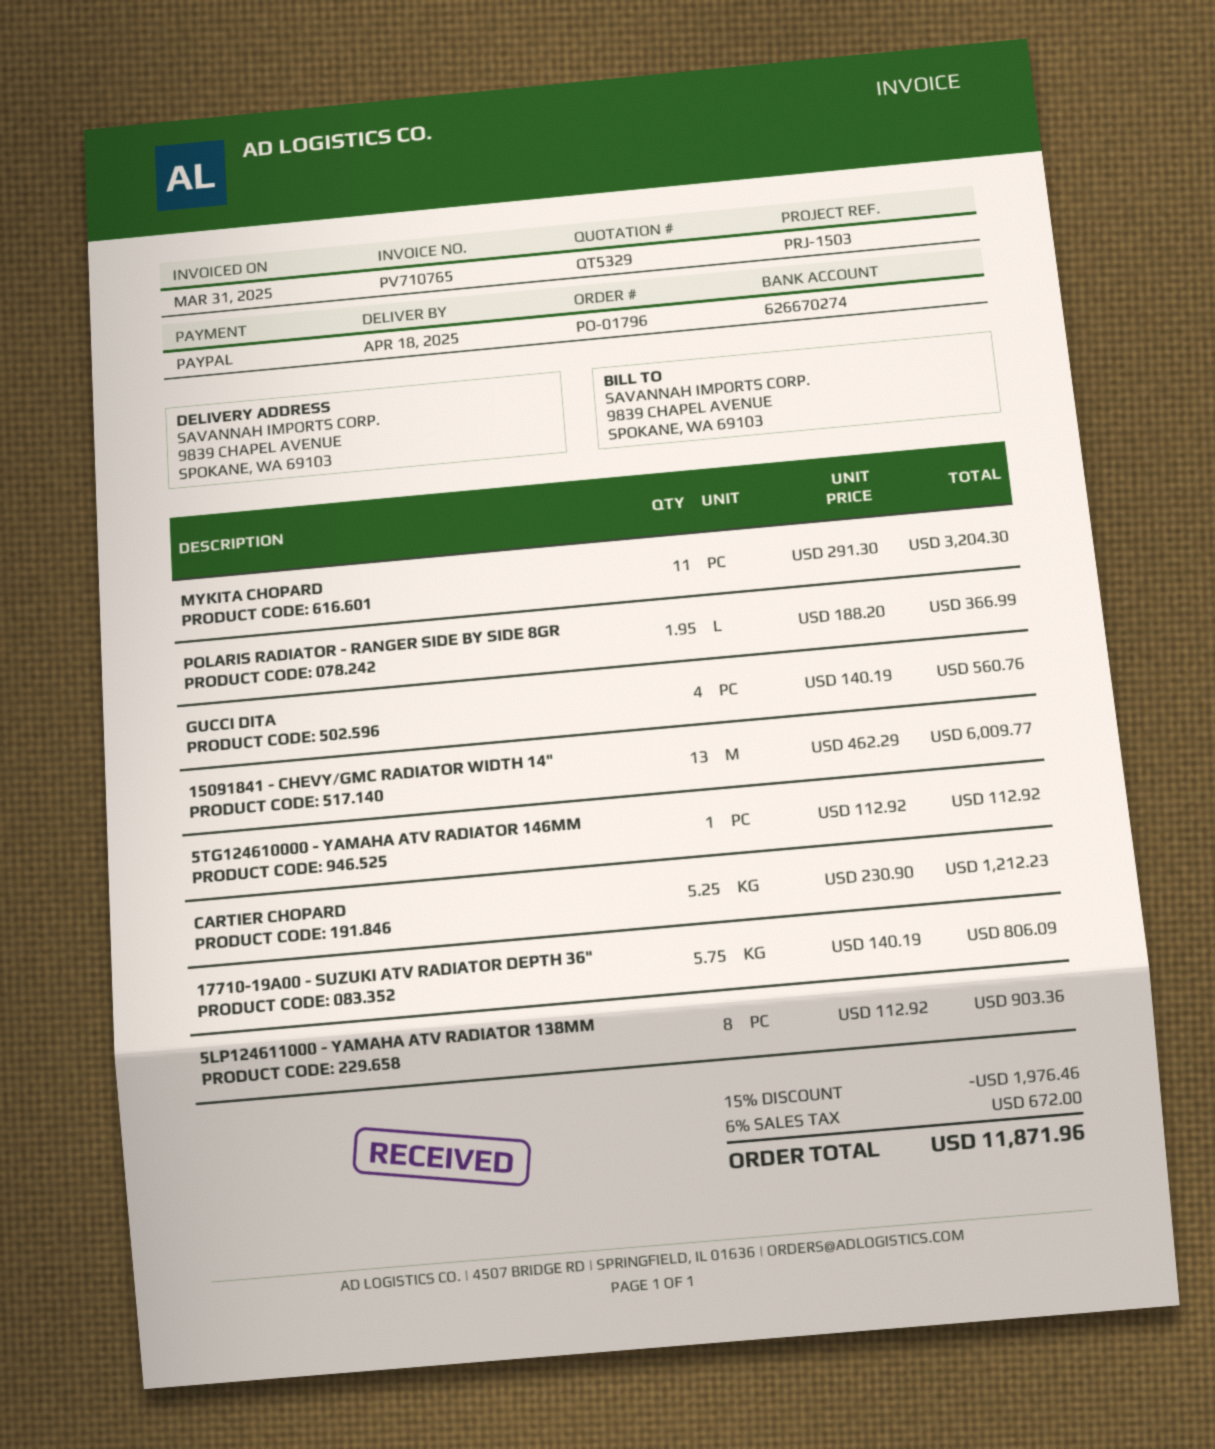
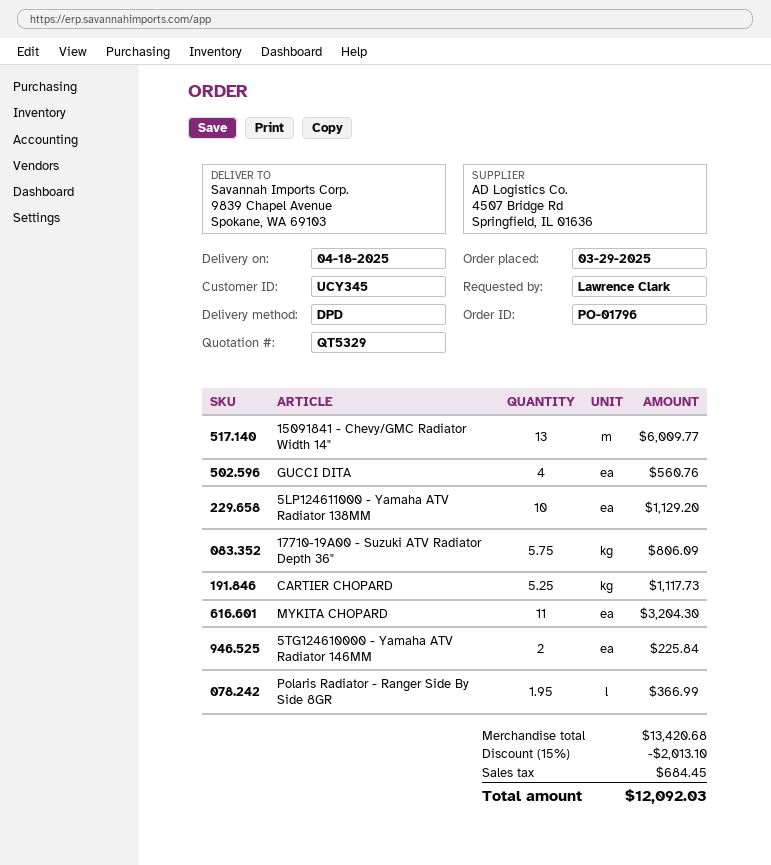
5TG124610000 - YAMAHA ATV RADIATOR 146MM: 1 for 112.92 -> 2 for 225.84
CARTIER CHOPARD: 5.25 for 1212.23 -> 5.25 for 1117.73
5LP124611000 - YAMAHA ATV RADIATOR 138MM: 8 for 903.36 -> 10 for 1129.20
discount: 15% = 1976.46 -> 15% = 2013.10
tax: 672.00 -> 684.45
total: 11871.96 -> 12092.03

